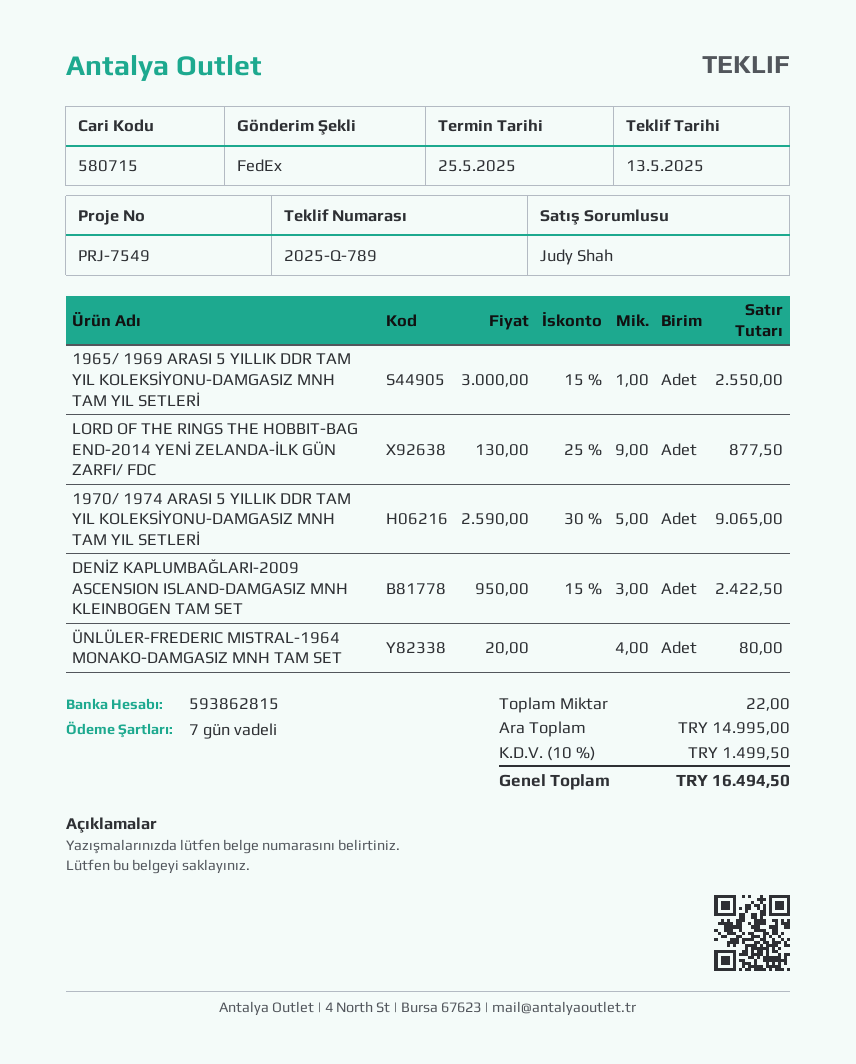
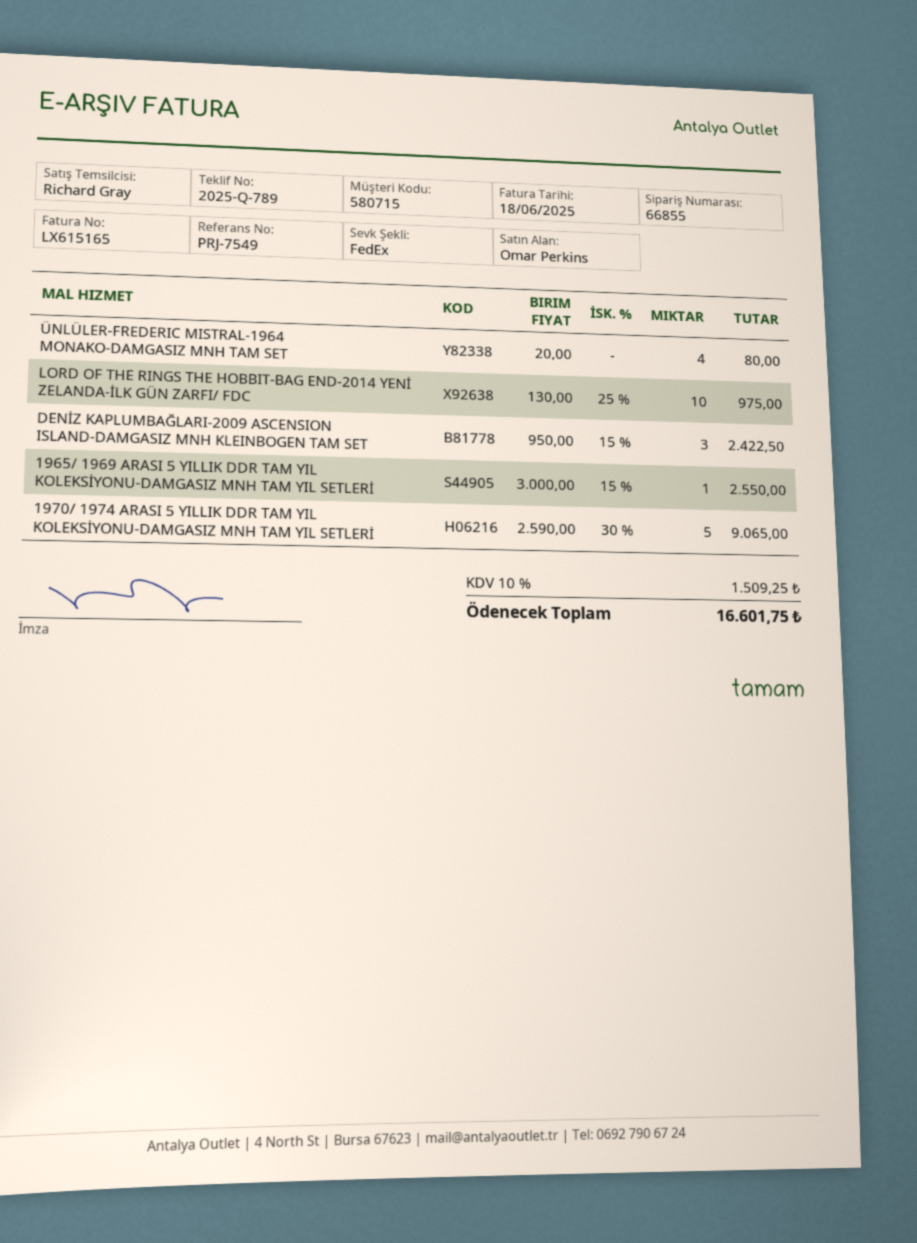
sales rep: Judy Shah -> Richard Gray
LORD OF THE RINGS THE HOBBIT-BAG END-2014 YENİ ZELANDA-İLK GÜN ZARFI/ FDC: 9 x 130.00 - 25% = 877.50 -> 10 x 130.00 - 25% = 975.00
tax: 10% = 1499.50 -> 10% = 1509.25
total: 16494.50 -> 16601.75

